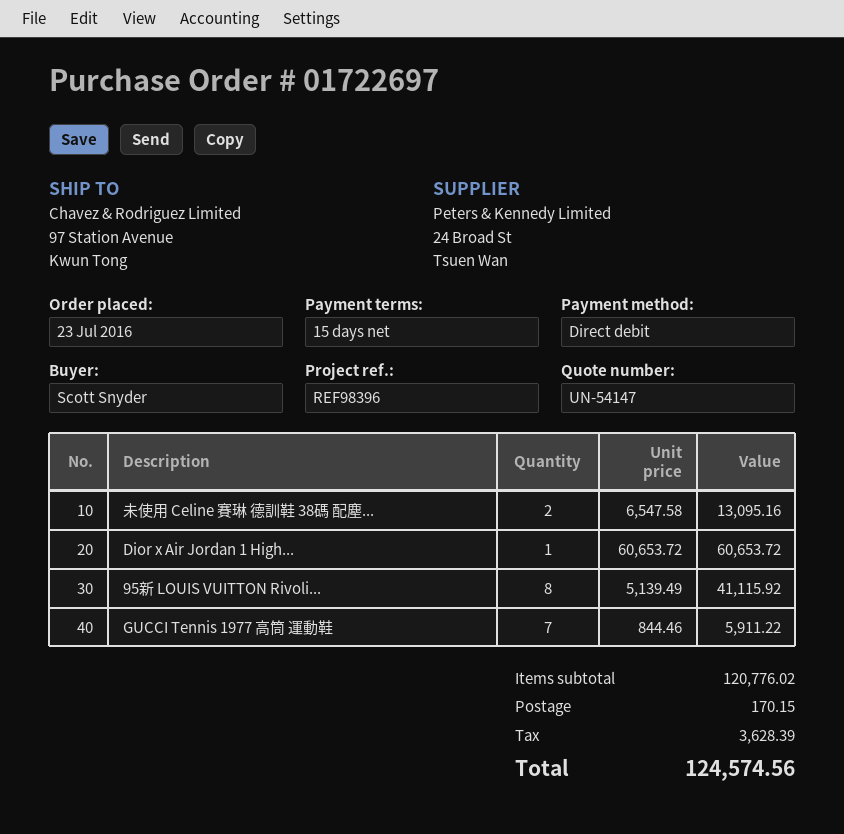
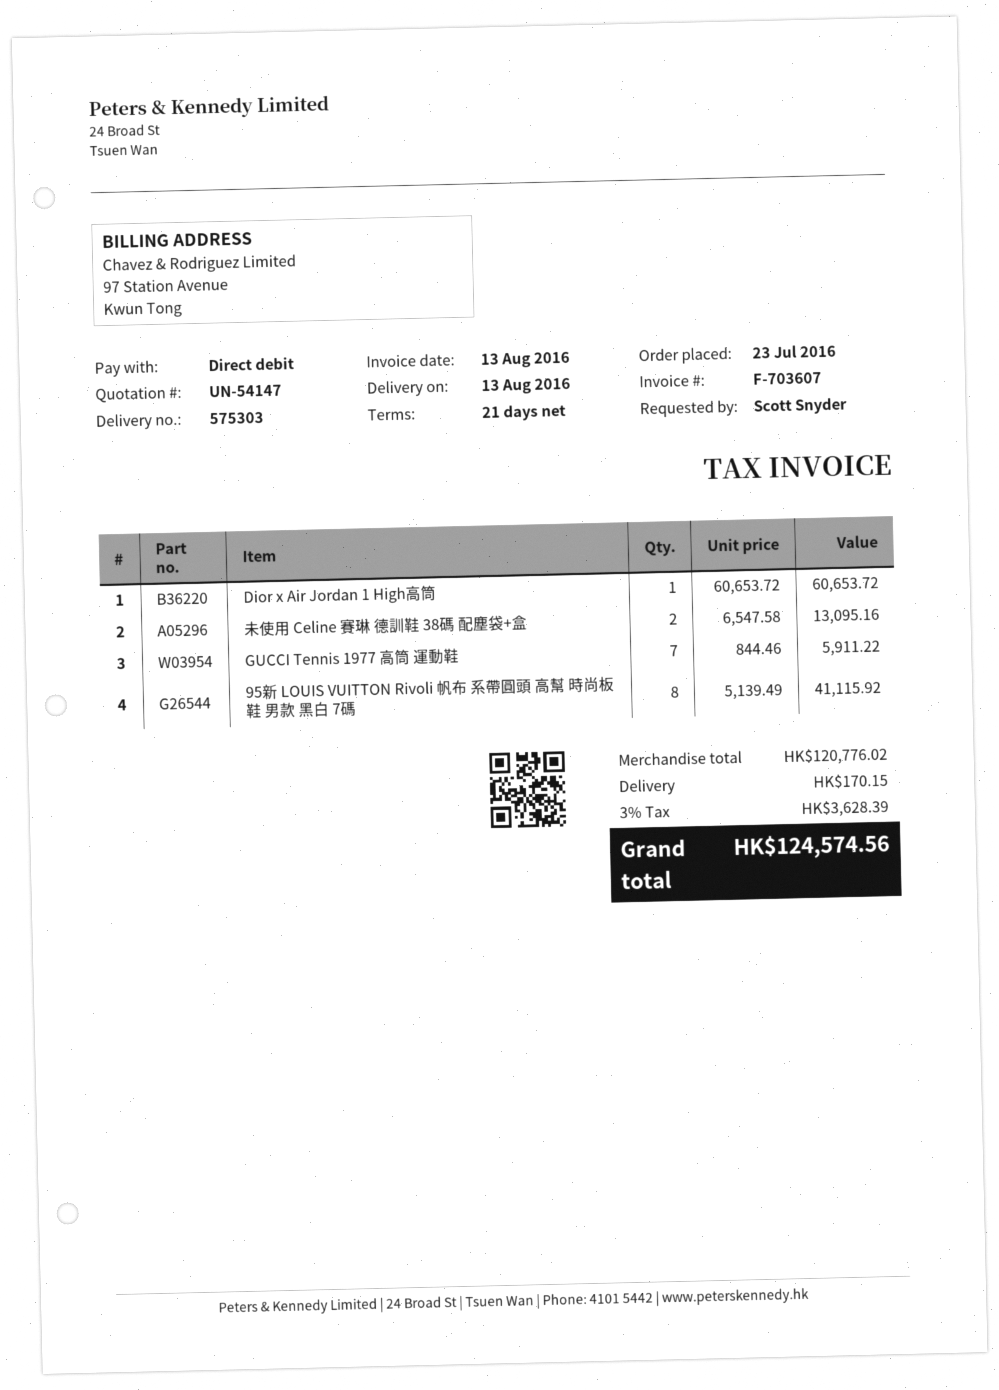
payment terms: 15 days -> 21 days

